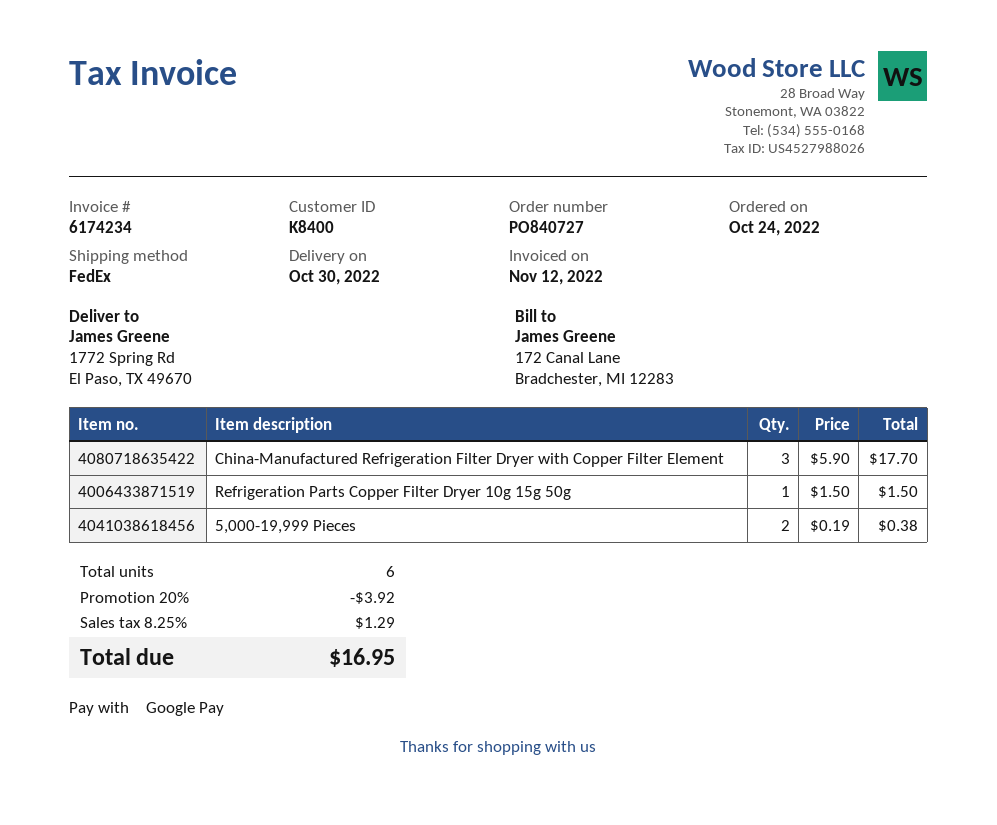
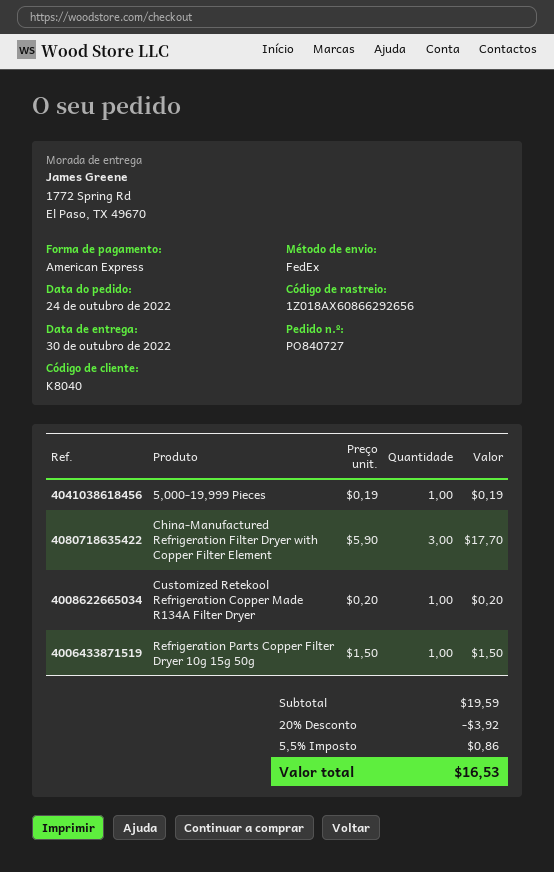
customer number: K8400 -> K8040
payment method: Google Pay -> American Express
5,000-19,999 Pieces: 2 x 0.19 = 0.38 -> 1 x 0.19 = 0.19
Customized Retekool Refrigeration Copper Made R134A Filter Dryer: none -> 1 x 0.20 = 0.20
tax: 8.25% = 1.29 -> 5.5% = 0.86
total: 16.95 -> 16.53

